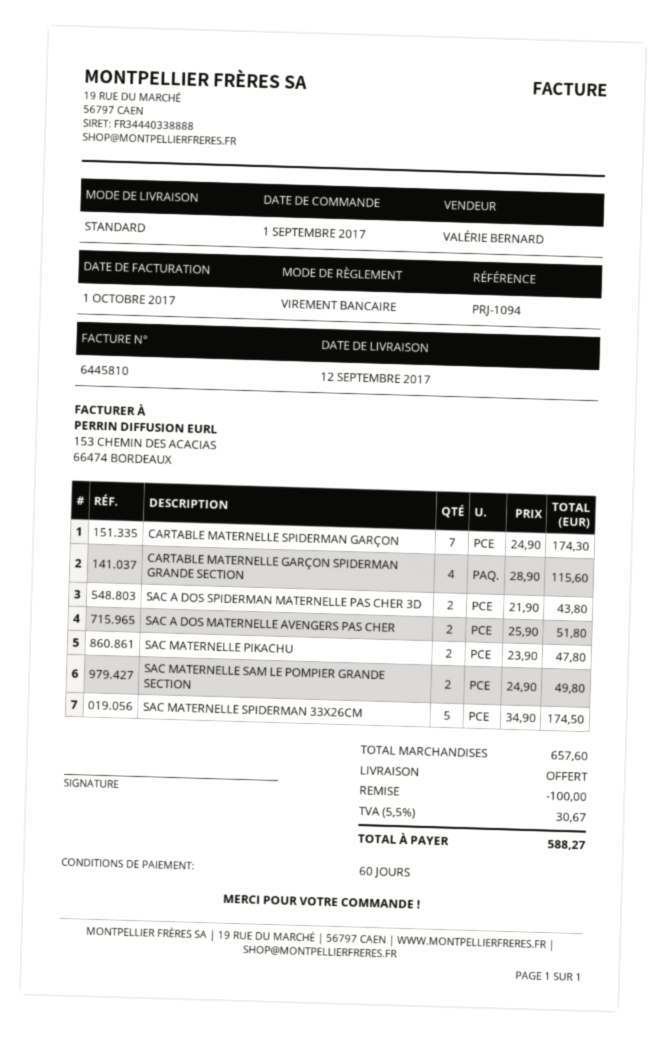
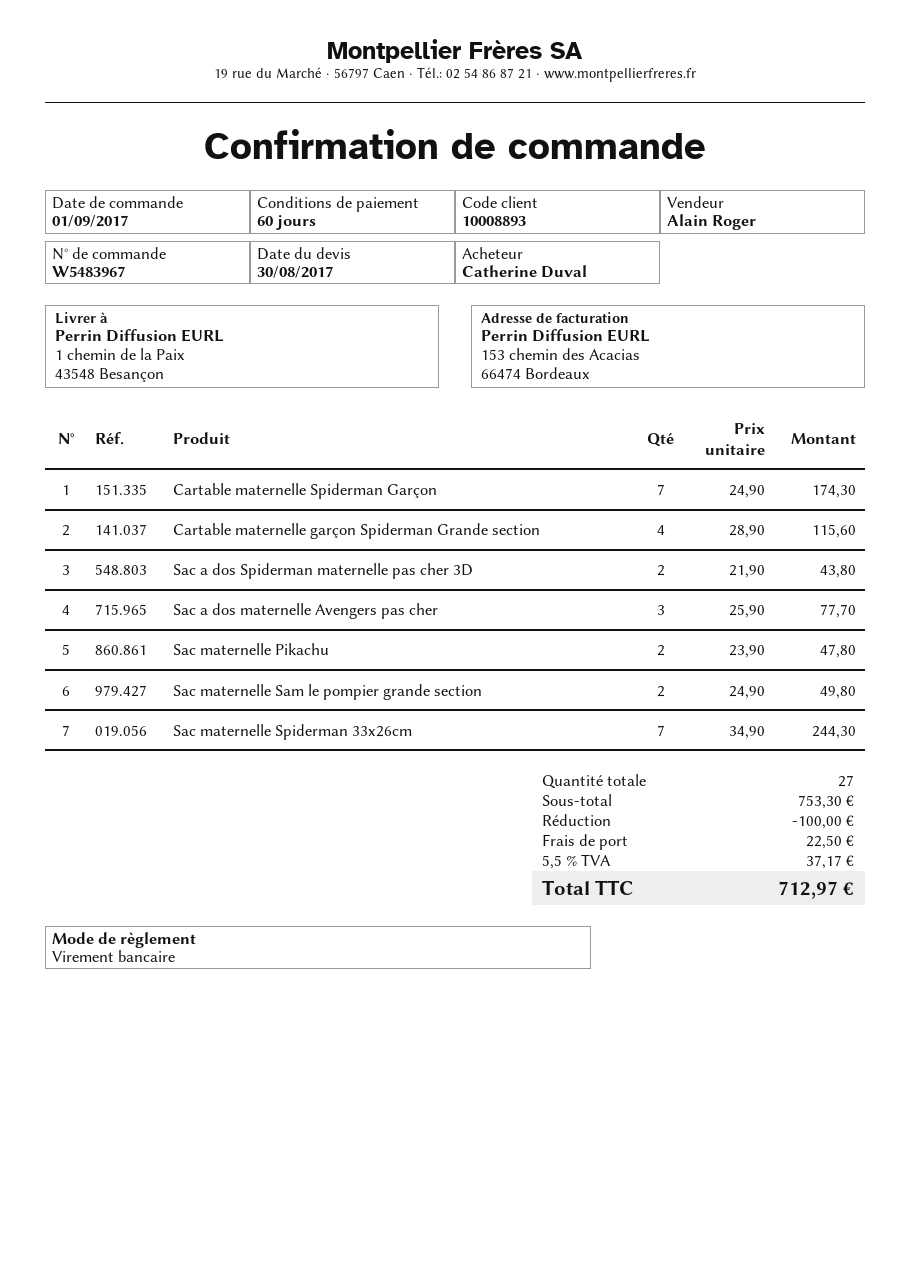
sales rep: VALÉRIE BERNARD -> Alain Roger
SAC A DOS MATERNELLE AVENGERS PAS CHER: 2 x 25.90 = 51.80 -> 3 x 25.90 = 77.70
SAC MATERNELLE SPIDERMAN 33X26CM: 5 x 34.90 = 174.50 -> 7 x 34.90 = 244.30
subtotal: 657.60 -> 753.30
shipping: 0.00 -> 22.50
tax: 5.5% = 30.67 -> 5.5% = 37.17
total: 588.27 -> 712.97

